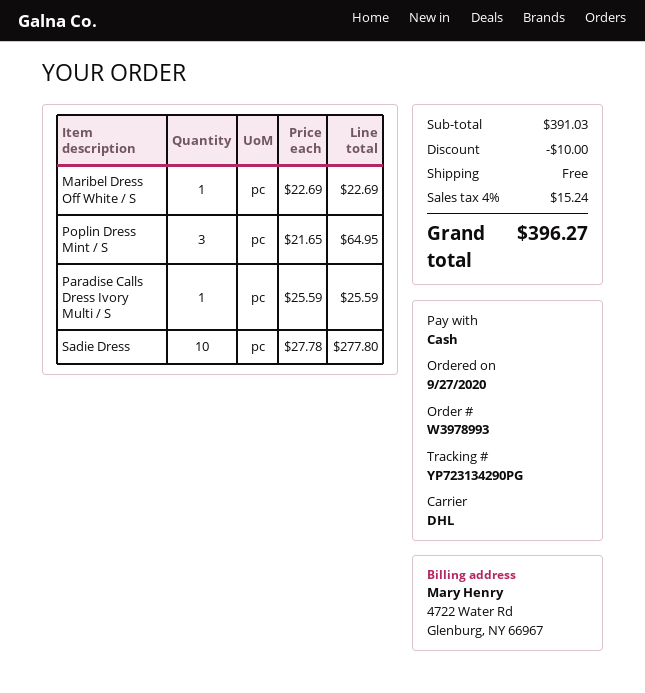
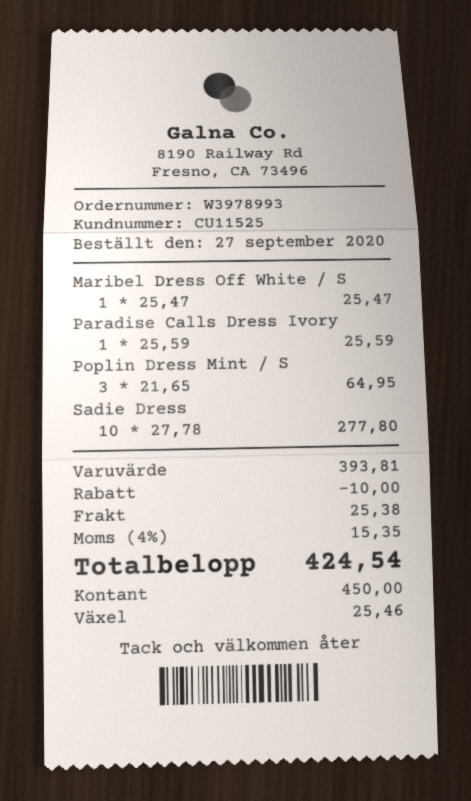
Maribel Dress Off White / S: 1 x 22.69 = 22.69 -> 1 x 25.47 = 25.47
subtotal: 391.03 -> 393.81
shipping: 0.00 -> 25.38
tax: 4% = 15.24 -> 4% = 15.35
total: 396.27 -> 424.54

